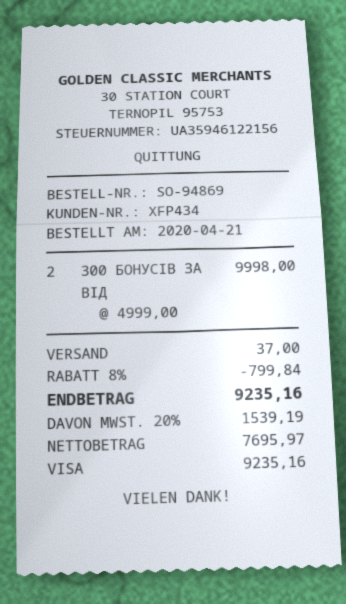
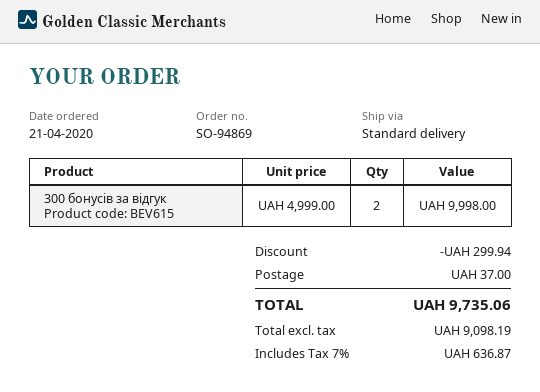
discount: 799.84 -> 299.94
net: 7695.97 -> 9098.19
tax: 20% = 1539.19 -> 7% = 636.87
total: 9235.16 -> 9735.06

